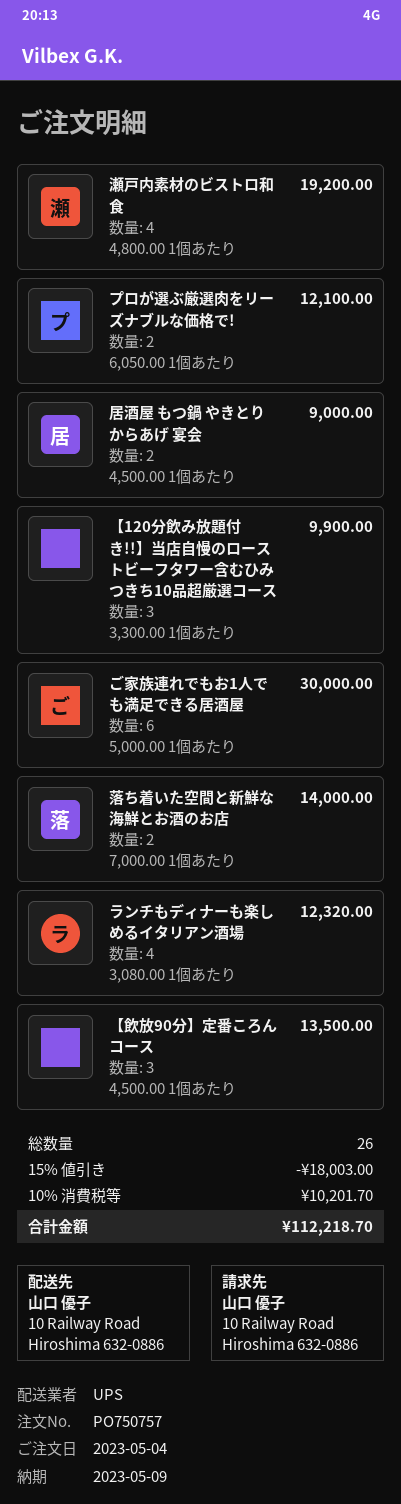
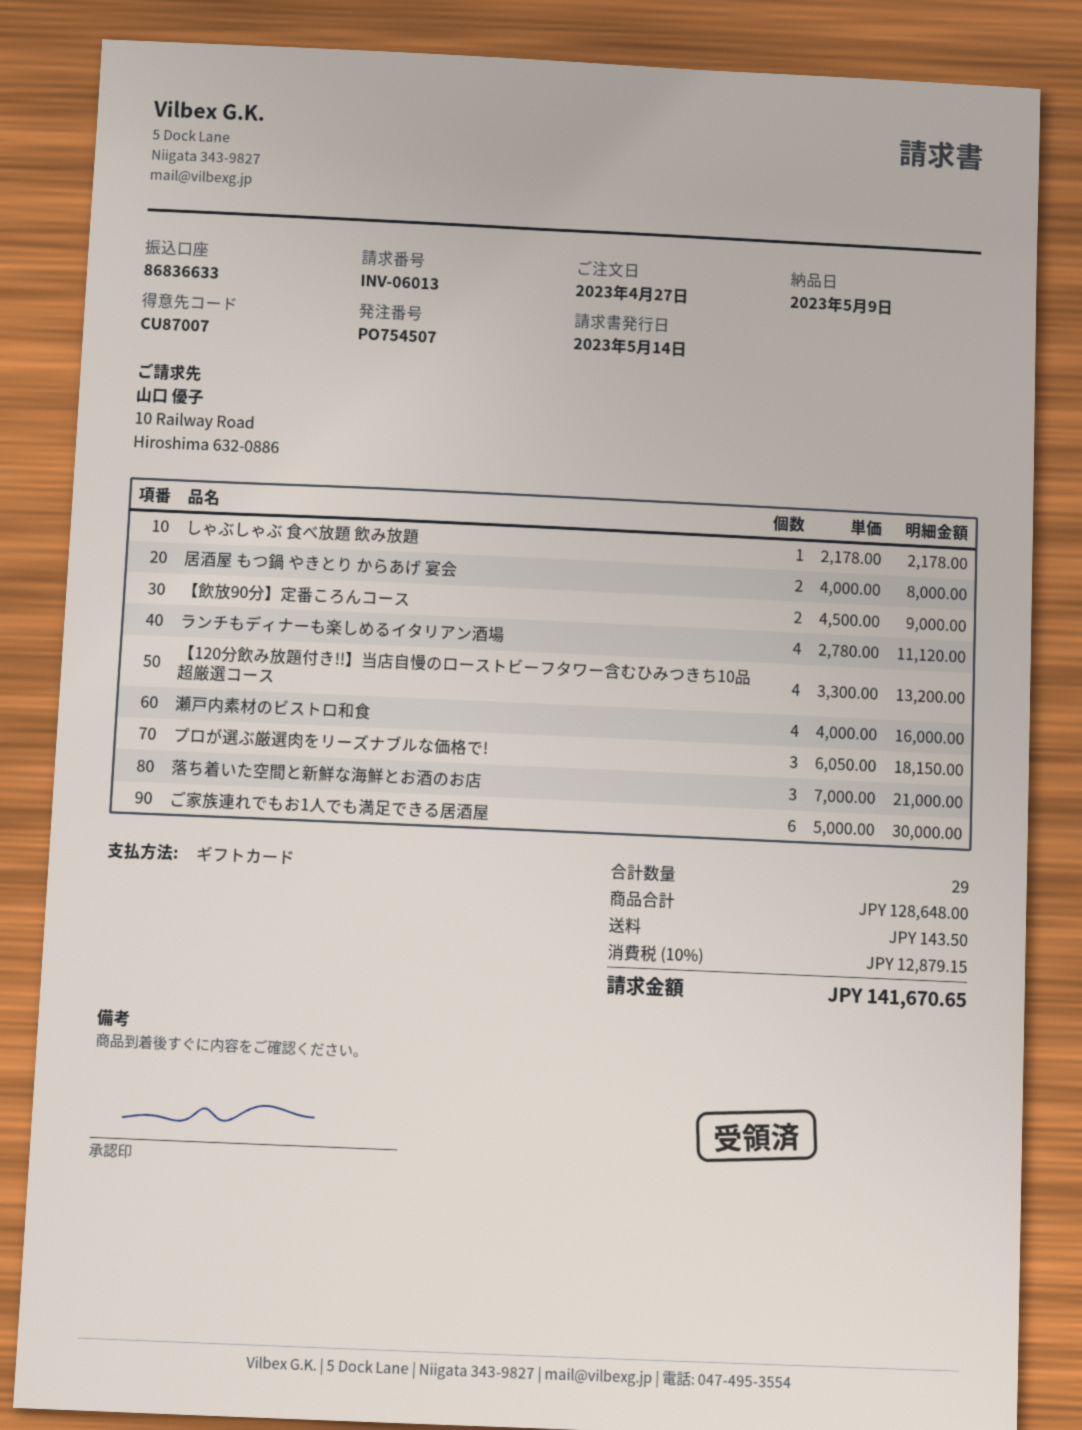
order number: PO750757 -> PO754507
order date: 2023-05-04 -> 2023-04-27
瀬戸内素材のビストロ和食: 4 x 4800.00 = 19200.00 -> 4 x 4000.00 = 16000.00
プロが選ぶ厳選肉をリーズナブルな価格で!: 2 x 6050.00 = 12100.00 -> 3 x 6050.00 = 18150.00
居酒屋 もつ鍋 やきとり からあげ 宴会: 2 x 4500.00 = 9000.00 -> 2 x 4000.00 = 8000.00
【120分飲み放題付き!!】当店自慢のローストビーフタワー含むひみつきち10品超厳選コース: 3 x 3300.00 = 9900.00 -> 4 x 3300.00 = 13200.00
落ち着いた空間と新鮮な海鮮とお酒のお店: 2 x 7000.00 = 14000.00 -> 3 x 7000.00 = 21000.00
ランチもディナーも楽しめるイタリアン酒場: 4 x 3080.00 = 12320.00 -> 4 x 2780.00 = 11120.00
【飲放90分】定番ころんコース: 3 x 4500.00 = 13500.00 -> 2 x 4500.00 = 9000.00
しゃぶしゃぶ 食べ放題 飲み放題: none -> 1 x 2178.00 = 2178.00
total quantity: 26 -> 29
discount: 15% = 18003.00 -> none
shipping: none -> 143.50
tax: 10% = 10201.70 -> 10% = 12879.15
total: 112218.70 -> 141670.65

